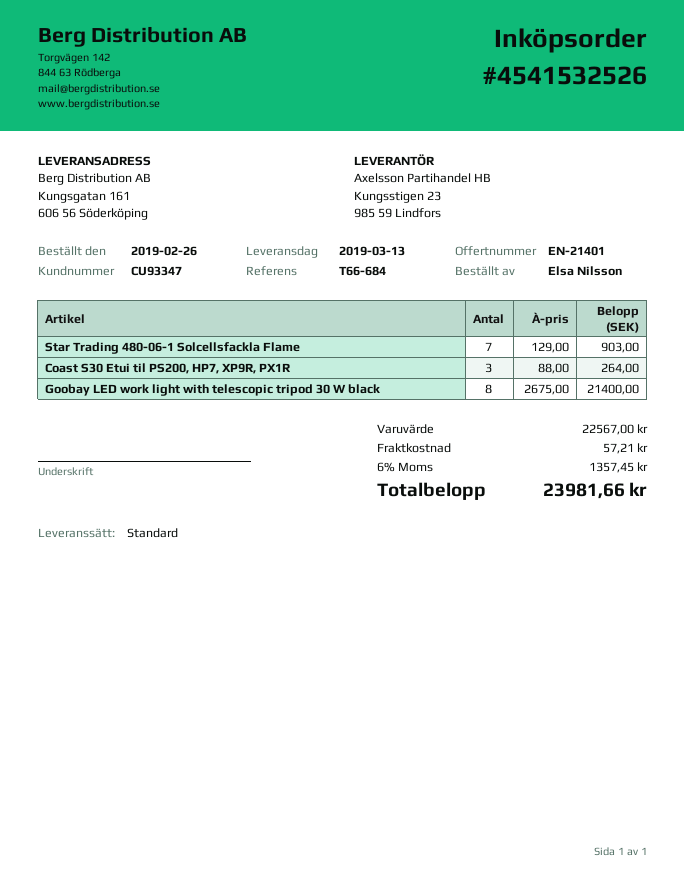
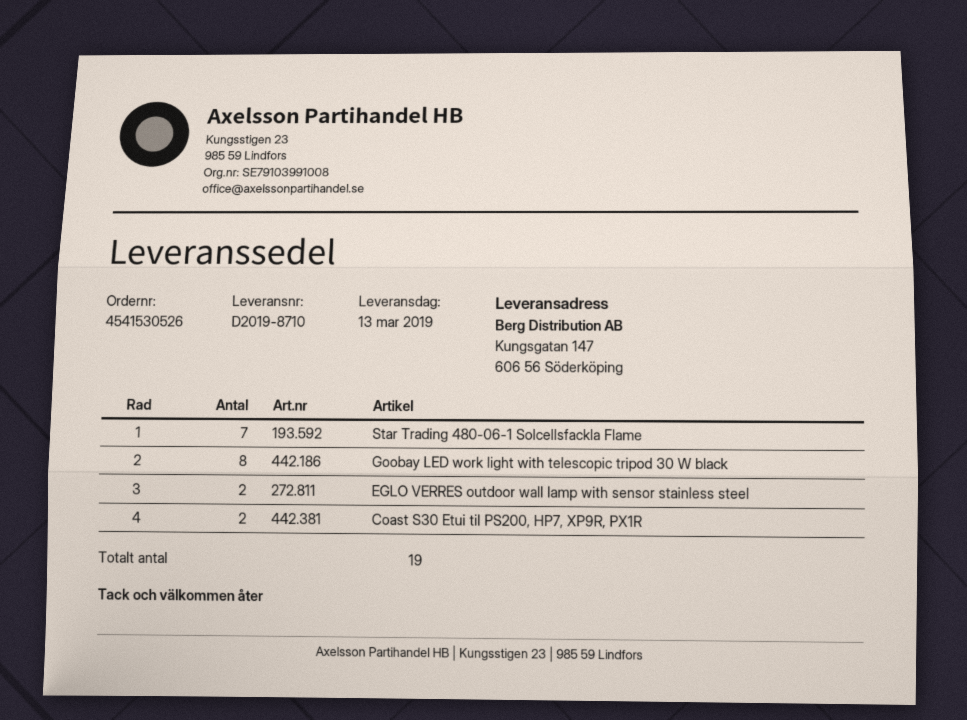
order number: 4541532526 -> 4541530526
ship to: Kungsgatan 161, 606 56 Söderköping -> Kungsgatan 147, 606 56 Söderköping
Coast S30 Etui til PS200, HP7, XP9R, PX1R: 3 -> 2
EGLO VERRES outdoor wall lamp with sensor stainless steel: none -> 2

